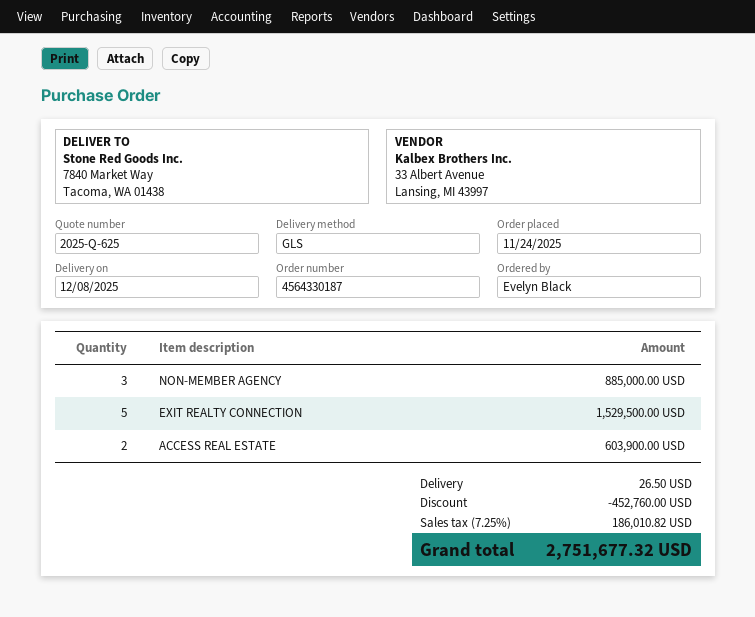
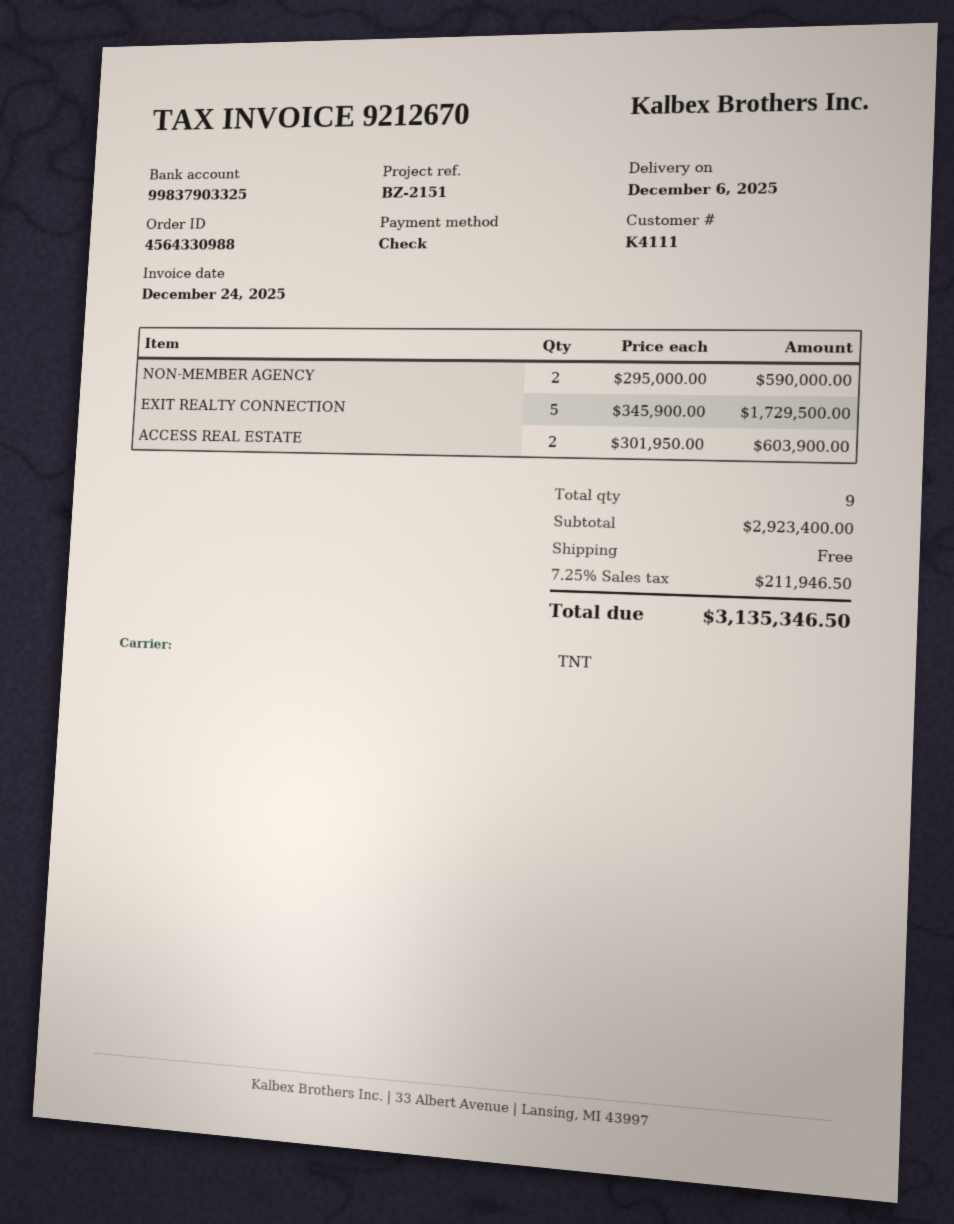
order number: 4564330187 -> 4564330988
delivery date: 2025-12-08 -> 2025-12-06
shipping method: GLS -> TNT
NON-MEMBER AGENCY: 3 for 885000.00 -> 2 for 590000.00
EXIT REALTY CONNECTION: 5 for 1529500.00 -> 5 for 1729500.00
discount: 452760.00 -> none
shipping: 26.50 -> 0.00
tax: 7.25% = 186010.82 -> 7.25% = 211946.50
total: 2751677.32 -> 3135346.50

